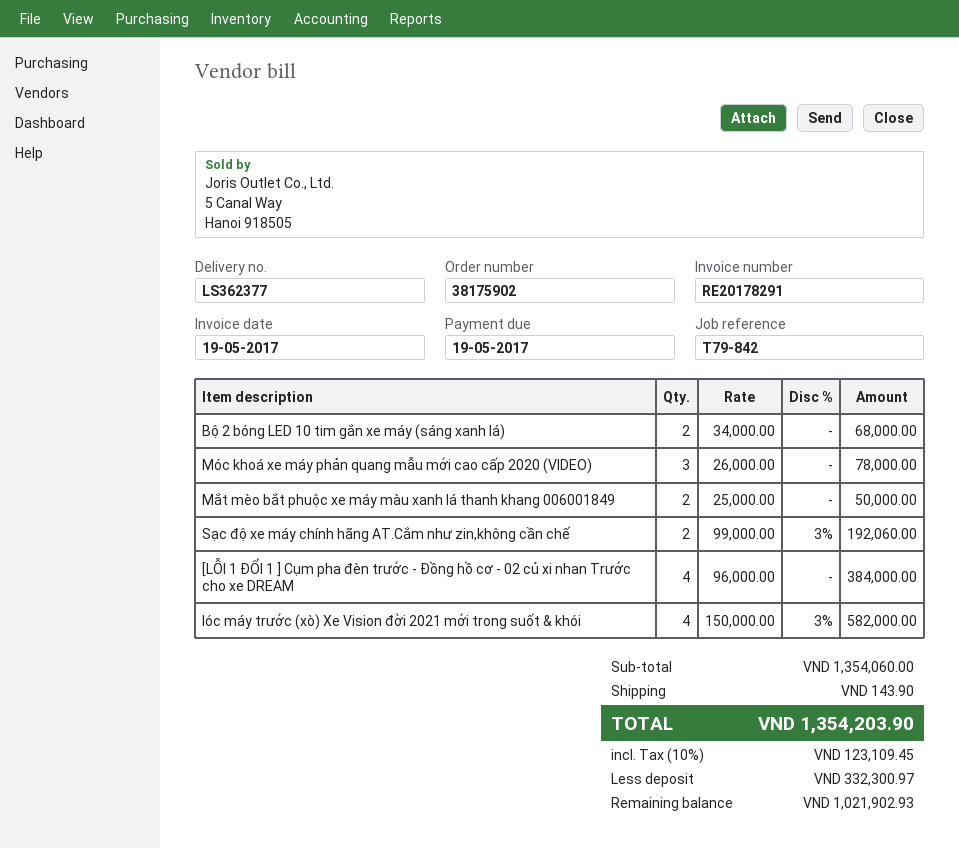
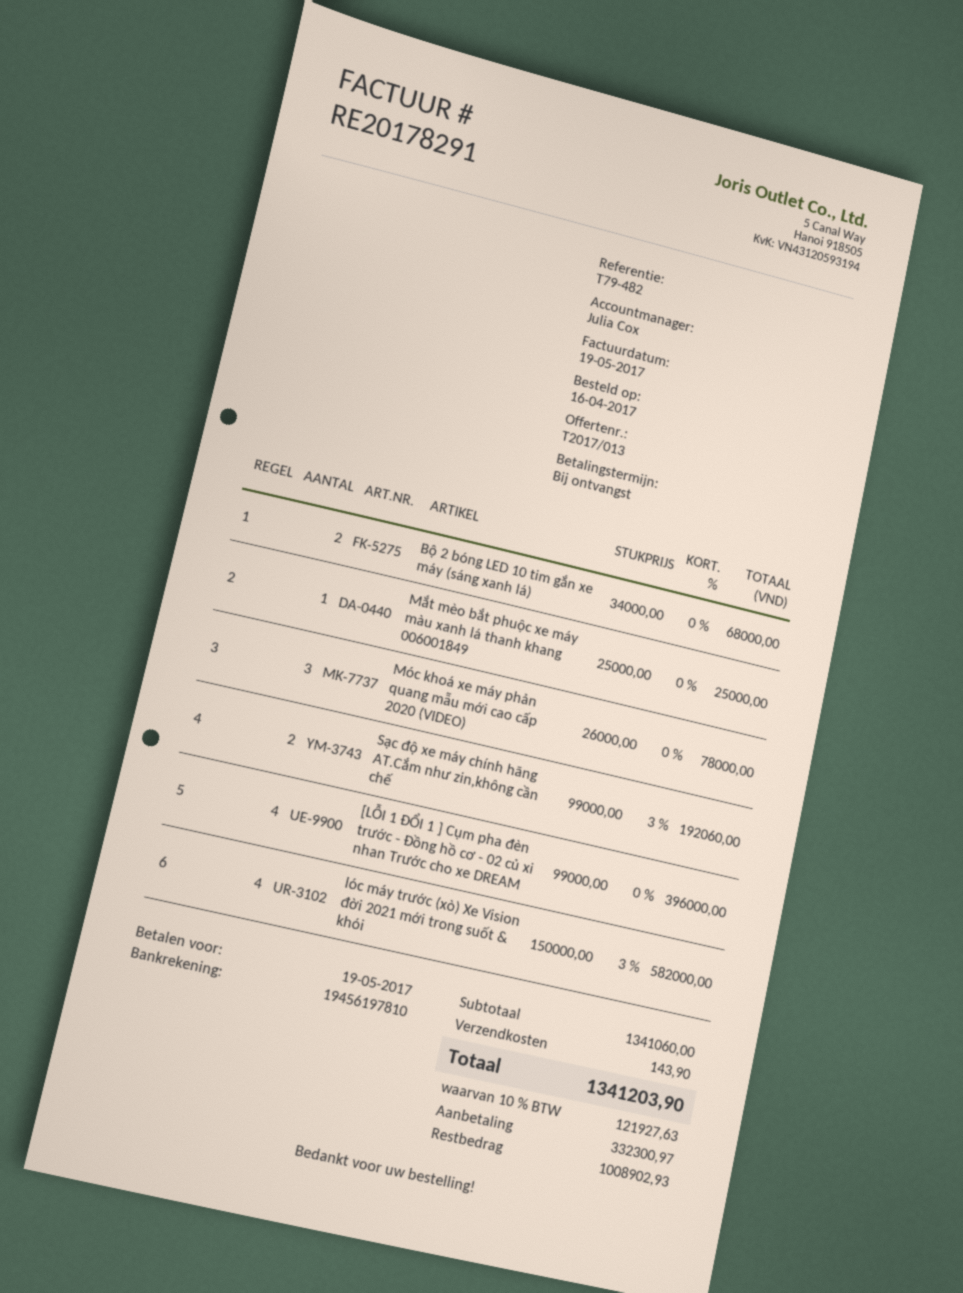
reference: T79-842 -> T79-482
Mắt mèo bắt phuộc xe máy màu xanh lá thanh khang 006001849: 2 x 25000.00 = 50000.00 -> 1 x 25000.00 = 25000.00
[LỖI 1 ĐỔI 1 ] Cụm pha đèn trước - Đồng hồ cơ - 02 củ xi nhan Trước cho xe DREAM: 4 x 96000.00 = 384000.00 -> 4 x 99000.00 = 396000.00
subtotal: 1354060.00 -> 1341060.00
tax: 10% = 123109.45 -> 10% = 121927.63
total: 1354203.90 -> 1341203.90
balance: 1021902.93 -> 1008902.93

